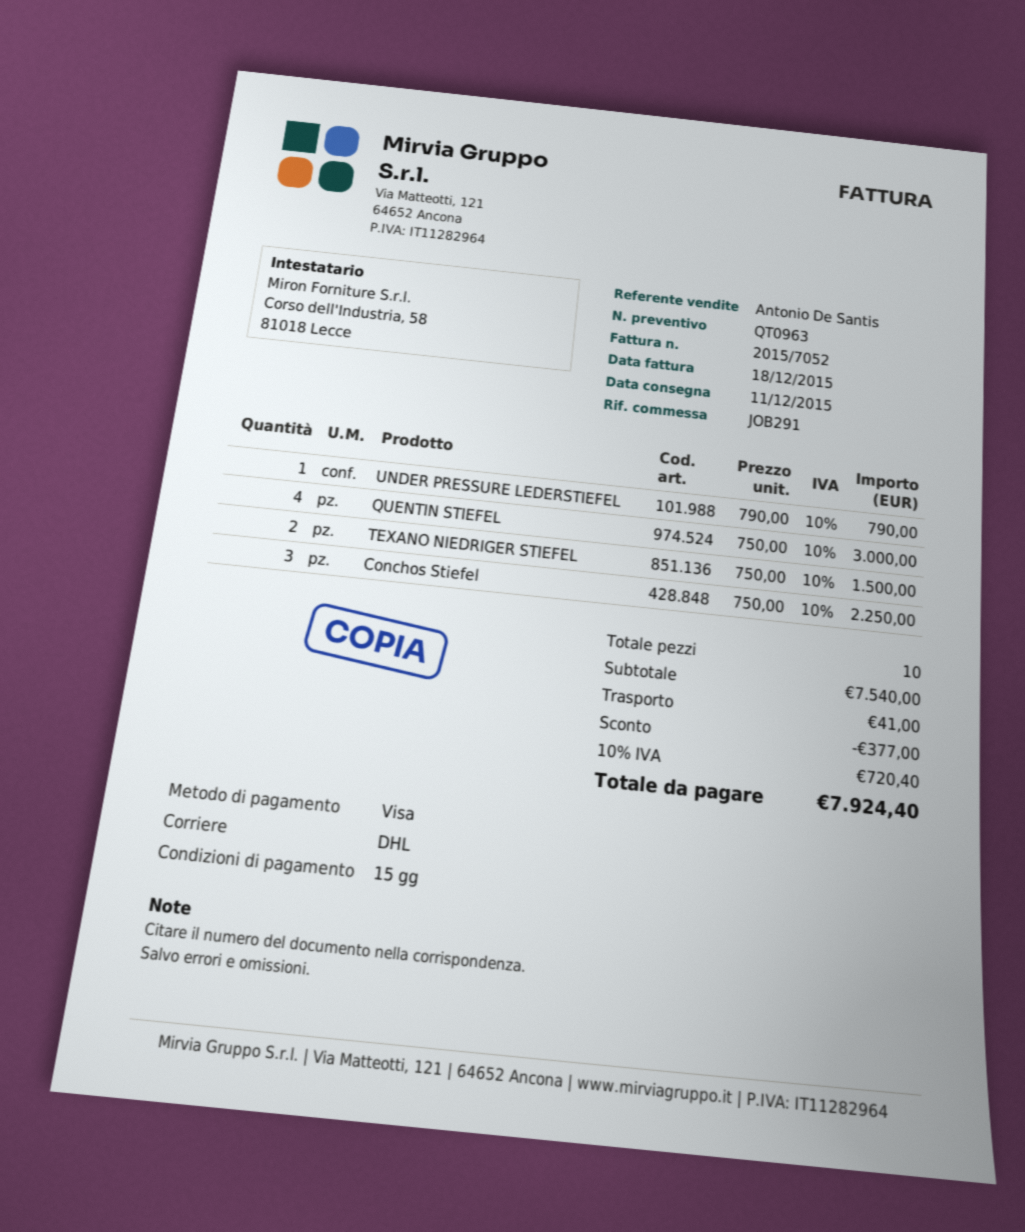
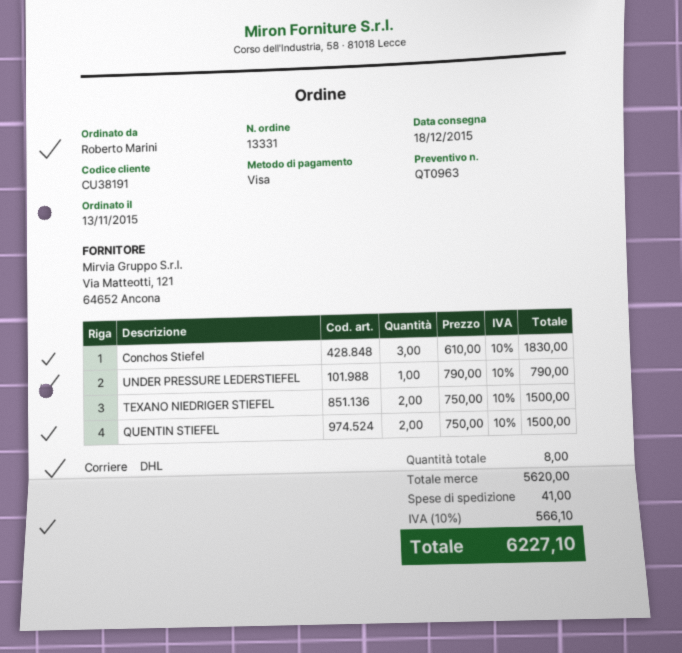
delivery date: 2015-12-11 -> 2015-12-18
QUENTIN STIEFEL: 4 x 750.00 = 3000.00 -> 2 x 750.00 = 1500.00
Conchos Stiefel: 3 x 750.00 = 2250.00 -> 3 x 610.00 = 1830.00
total quantity: 10 -> 8
subtotal: 7540.00 -> 5620.00
discount: 377.00 -> none
tax: 10% = 720.40 -> 10% = 566.10
total: 7924.40 -> 6227.10

